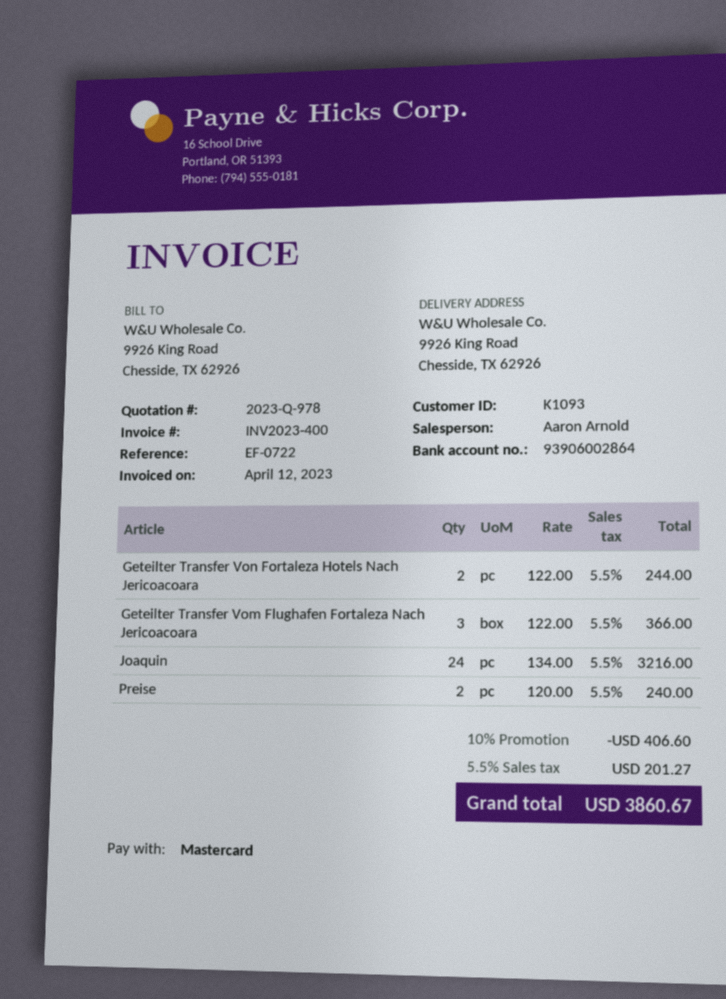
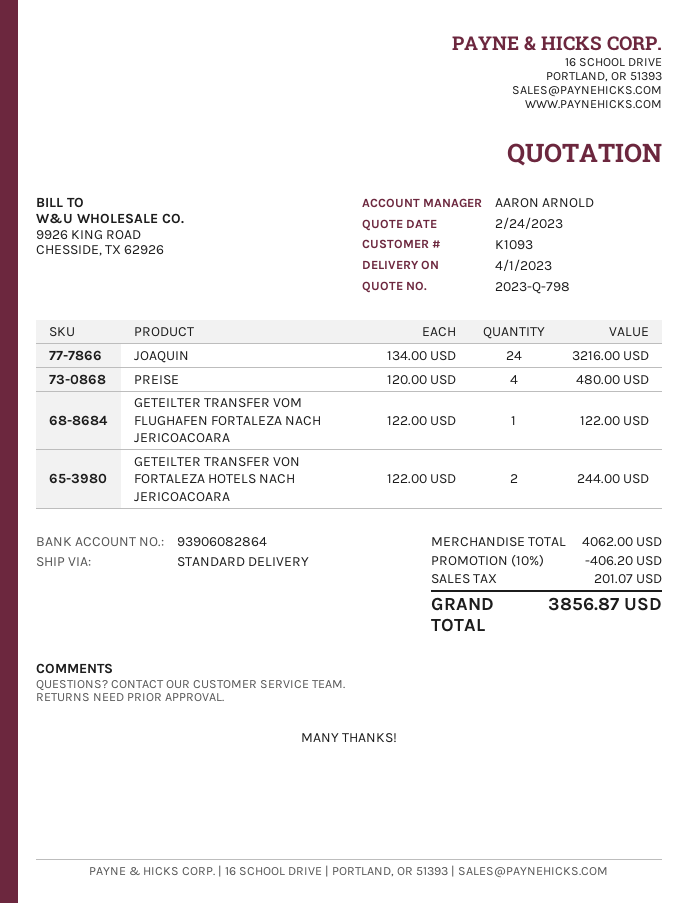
quote number: 2023-Q-978 -> 2023-Q-798
bank account: 93906002864 -> 93906082864
Geteilter Transfer Vom Flughafen Fortaleza Nach Jericoacoara: 3 x 122.00 = 366.00 -> 1 x 122.00 = 122.00
Preise: 2 x 120.00 = 240.00 -> 4 x 120.00 = 480.00
discount: 10% = 406.60 -> 10% = 406.20
tax: 201.27 -> 201.07
total: 3860.67 -> 3856.87

